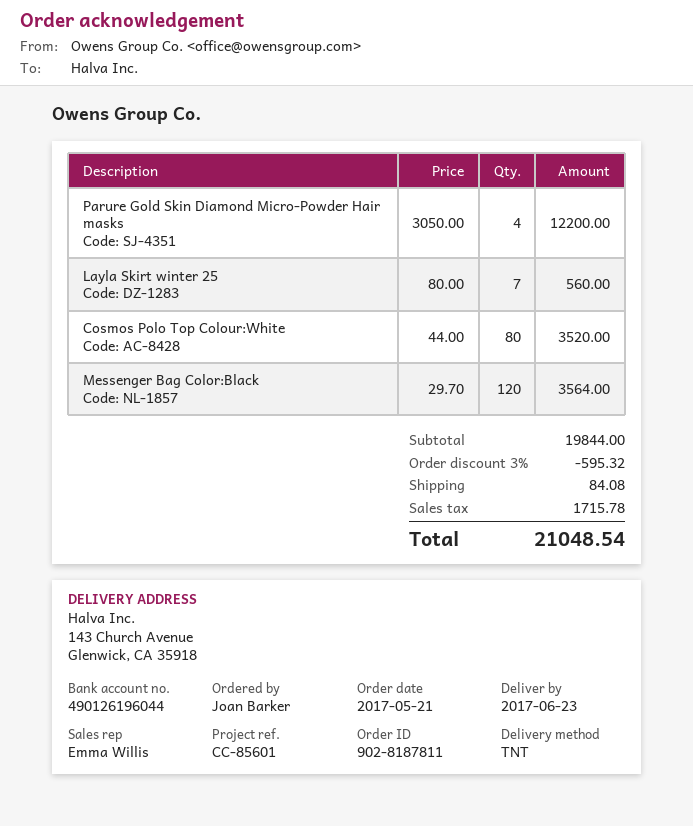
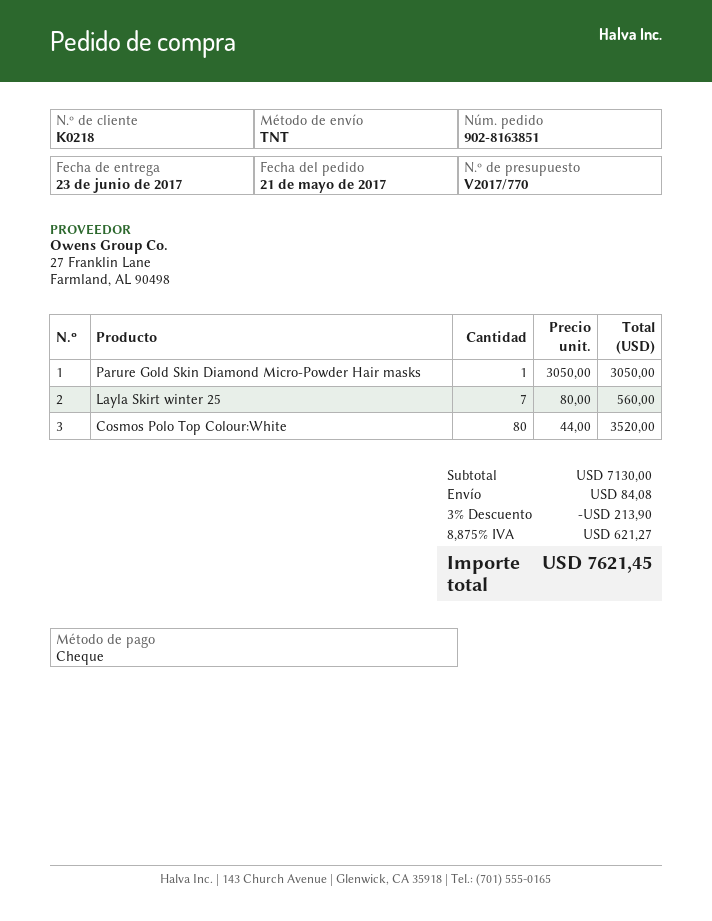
order number: 902-8187811 -> 902-8163851
Parure Gold Skin Diamond Micro-Powder Hair masks: 4 x 3050.00 = 12200.00 -> 1 x 3050.00 = 3050.00
Messenger Bag Color:Black: 120 x 29.70 = 3564.00 -> none
subtotal: 19844.00 -> 7130.00
discount: 3% = 595.32 -> 3% = 213.90
tax: 1715.78 -> 621.27
total: 21048.54 -> 7621.45

